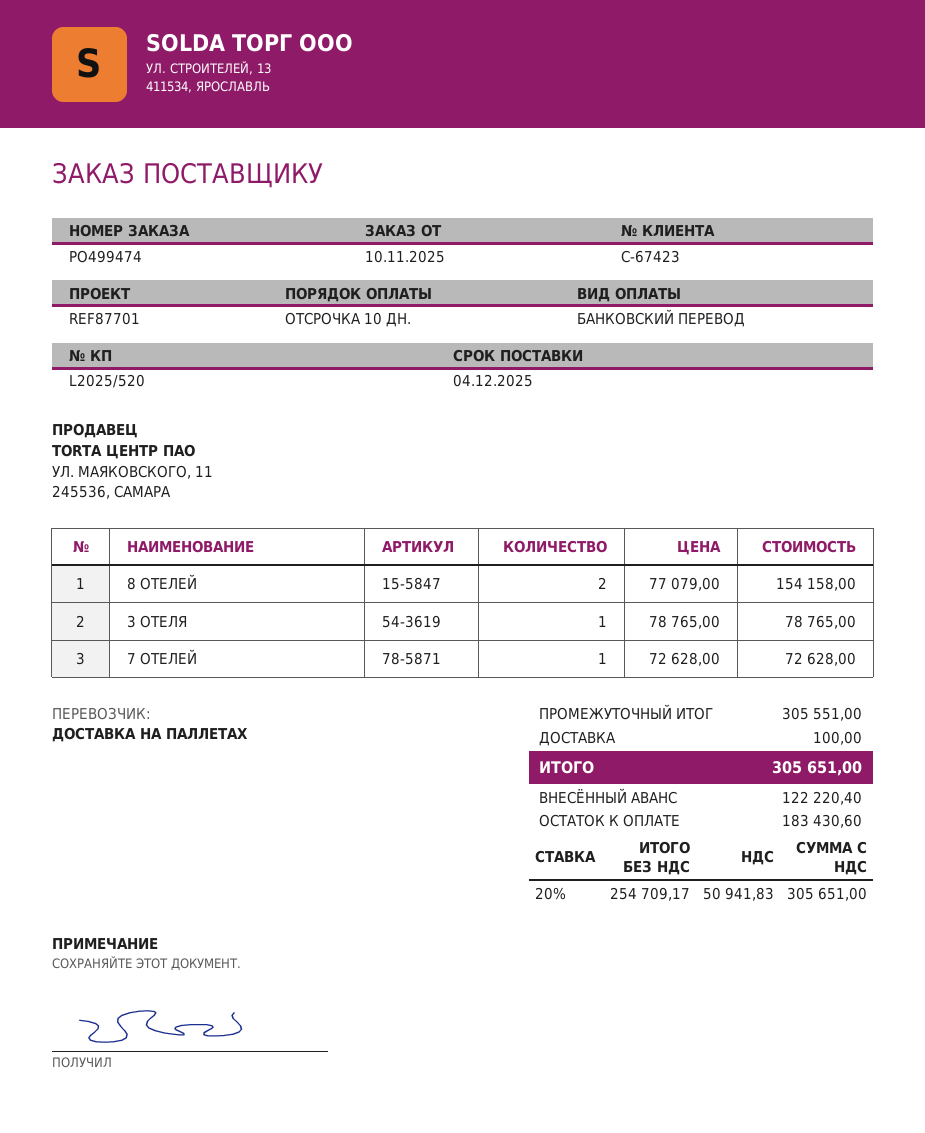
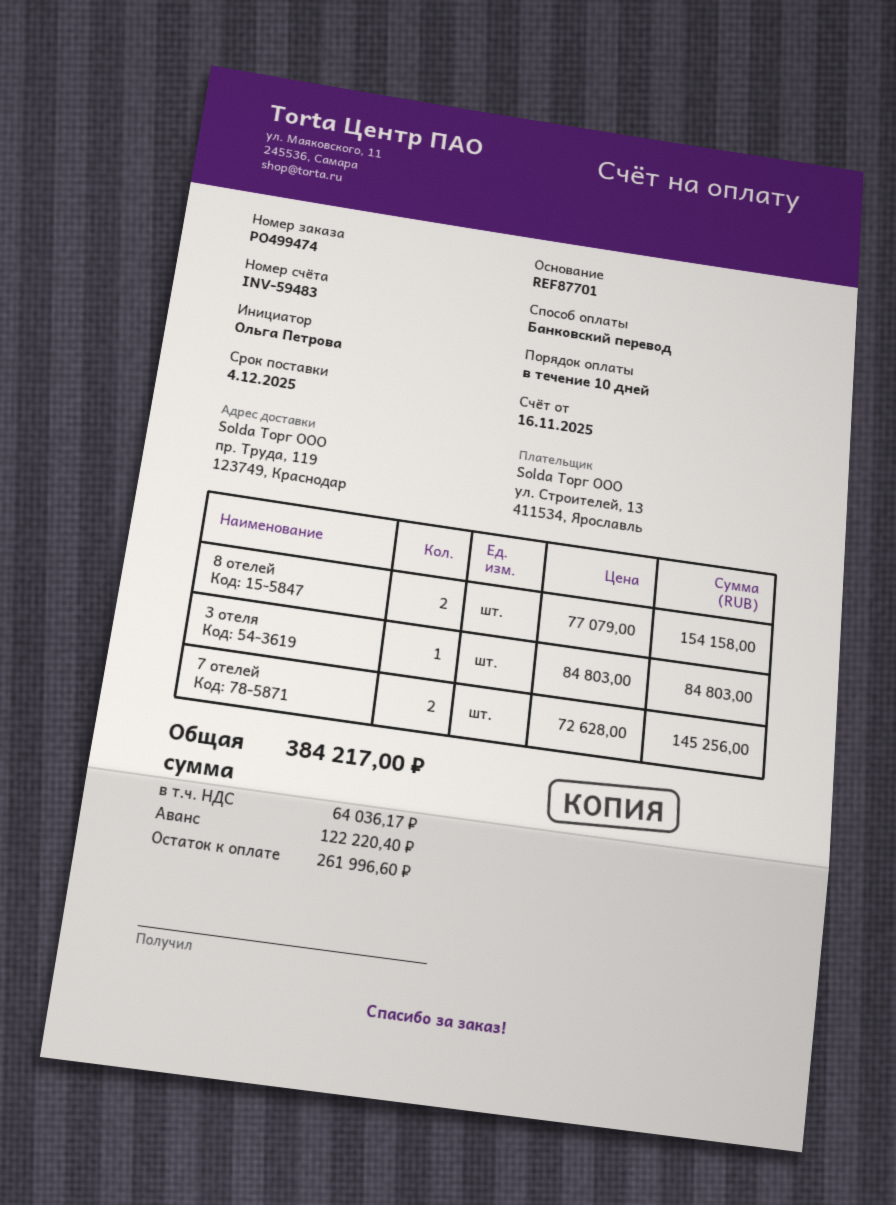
3 ОТЕЛЯ: 1 x 78765.00 = 78765.00 -> 1 x 84803.00 = 84803.00
7 ОТЕЛЕЙ: 1 x 72628.00 = 72628.00 -> 2 x 72628.00 = 145256.00
shipping: 100.00 -> none
tax: 50941.83 -> 64036.17
total: 305651.00 -> 384217.00
balance: 183430.60 -> 261996.60

